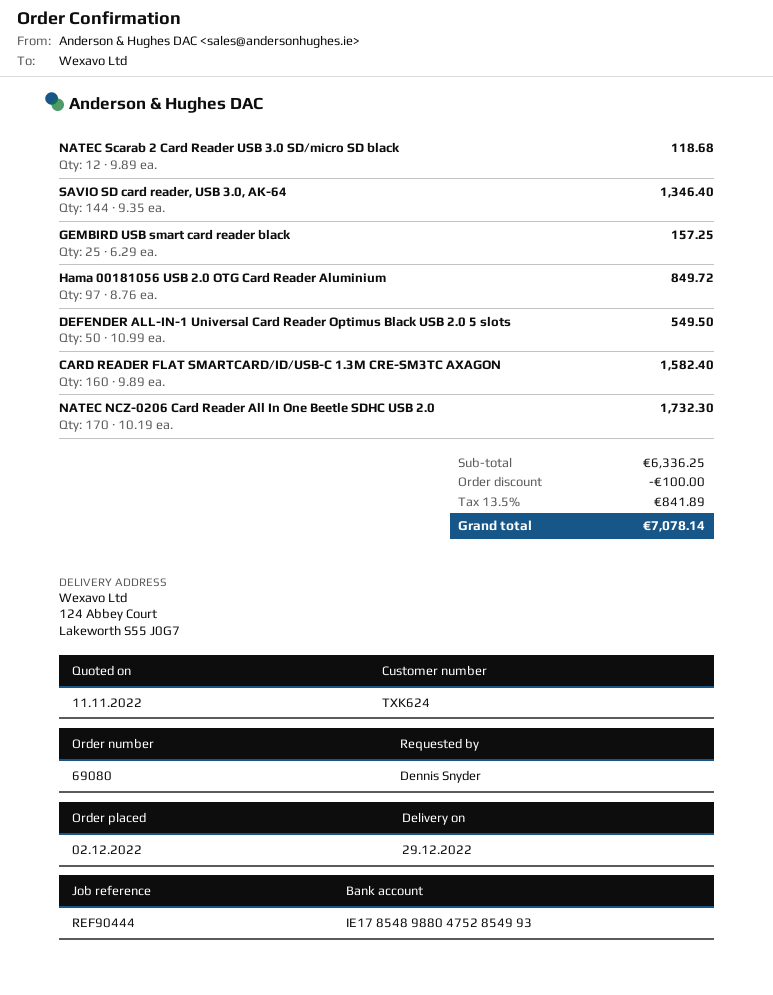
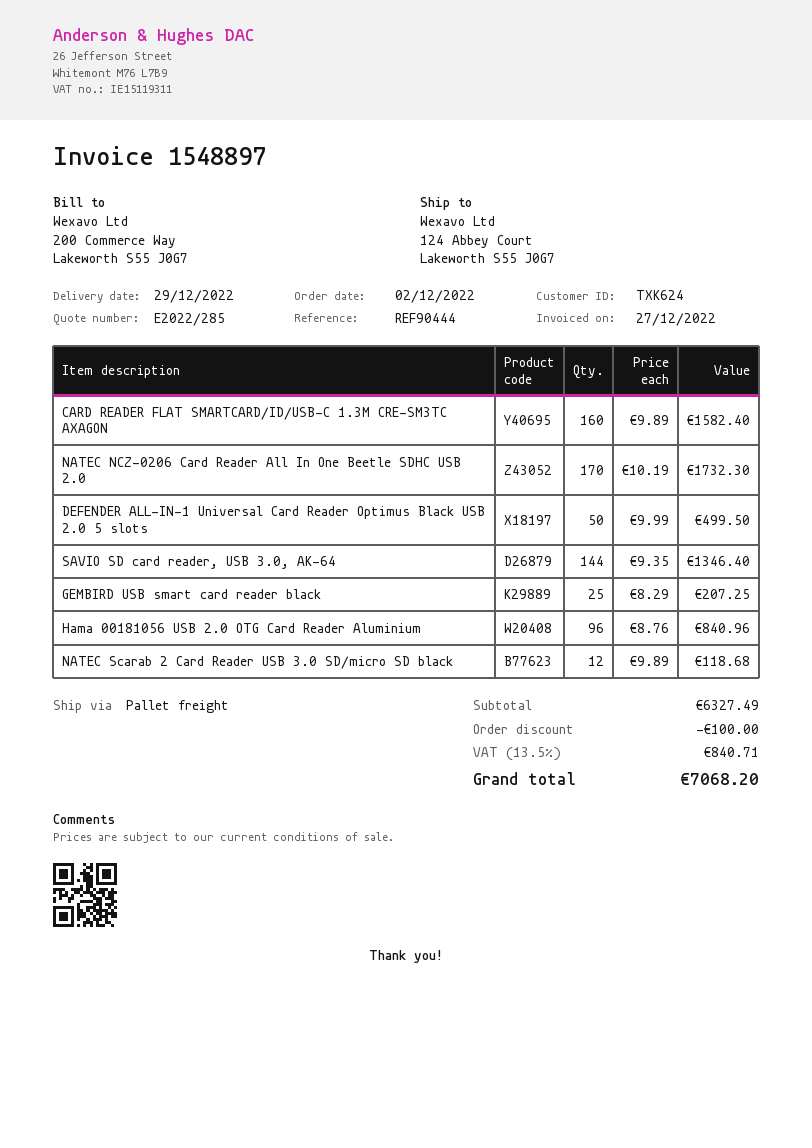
GEMBIRD USB smart card reader black: 25 x 6.29 = 157.25 -> 25 x 8.29 = 207.25
Hama 00181056 USB 2.0 OTG Card Reader Aluminium: 97 x 8.76 = 849.72 -> 96 x 8.76 = 840.96
DEFENDER ALL-IN-1 Universal Card Reader Optimus Black USB 2.0 5 slots: 50 x 10.99 = 549.50 -> 50 x 9.99 = 499.50
subtotal: 6336.25 -> 6327.49
tax: 13.5% = 841.89 -> 13.5% = 840.71
total: 7078.14 -> 7068.20

